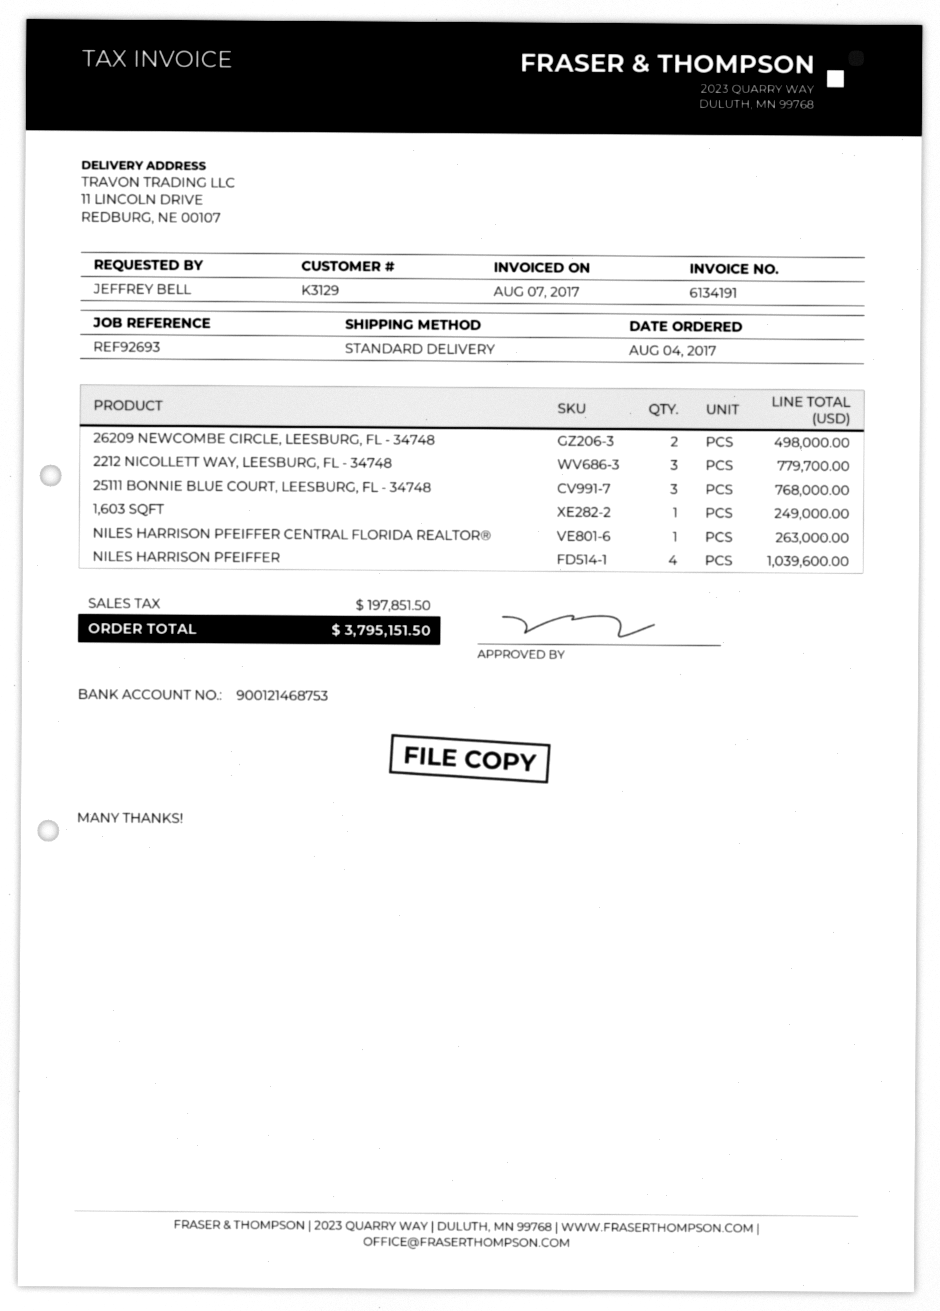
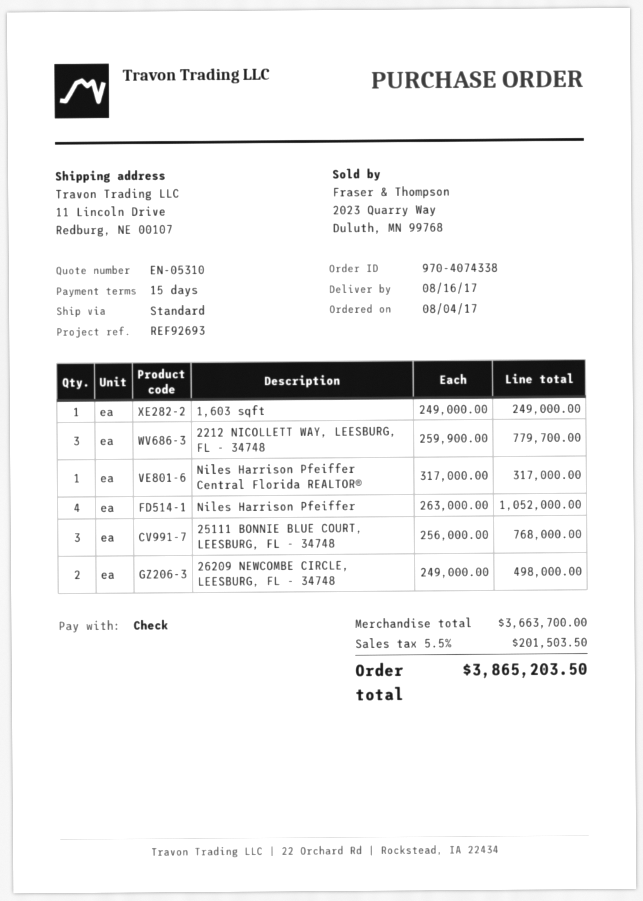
NILES HARRISON PFEIFFER CENTRAL FLORIDA REALTOR®: 1 for 263000.00 -> 1 for 317000.00
NILES HARRISON PFEIFFER: 4 for 1039600.00 -> 4 for 1052000.00
tax: 197851.50 -> 201503.50
total: 3795151.50 -> 3865203.50

